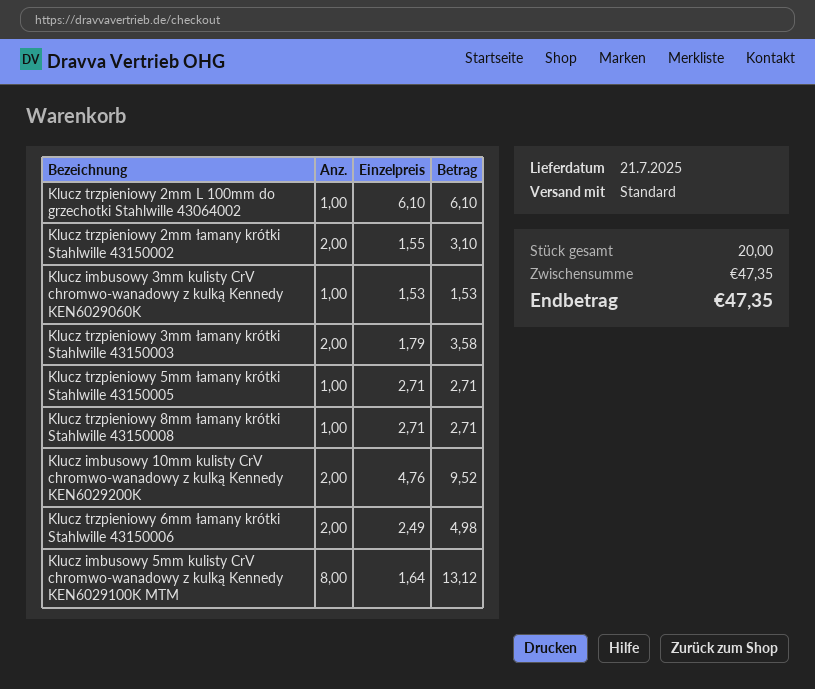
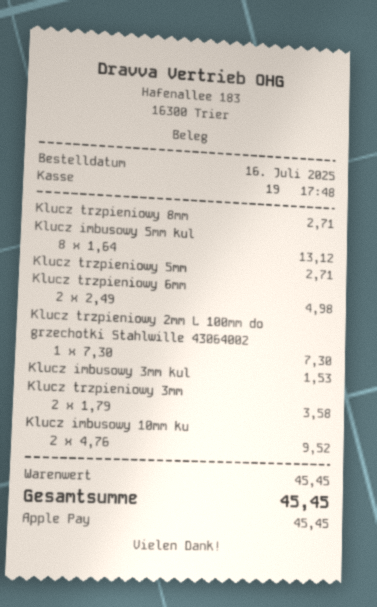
Klucz trzpieniowy 2mm L 100mm do grzechotki Stahlwille 43064002: 1 x 6.10 = 6.10 -> 1 x 7.30 = 7.30
Klucz trzpieniowy 2mm łamany krótki Stahlwille 43150002: 2 x 1.55 = 3.10 -> none
subtotal: 47.35 -> 45.45
total: 47.35 -> 45.45

